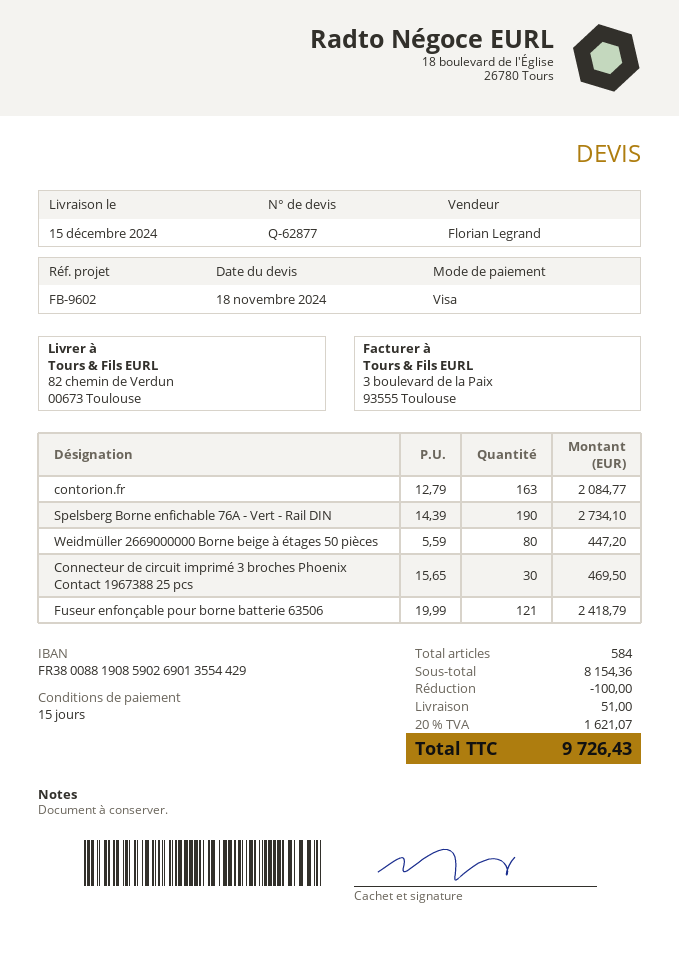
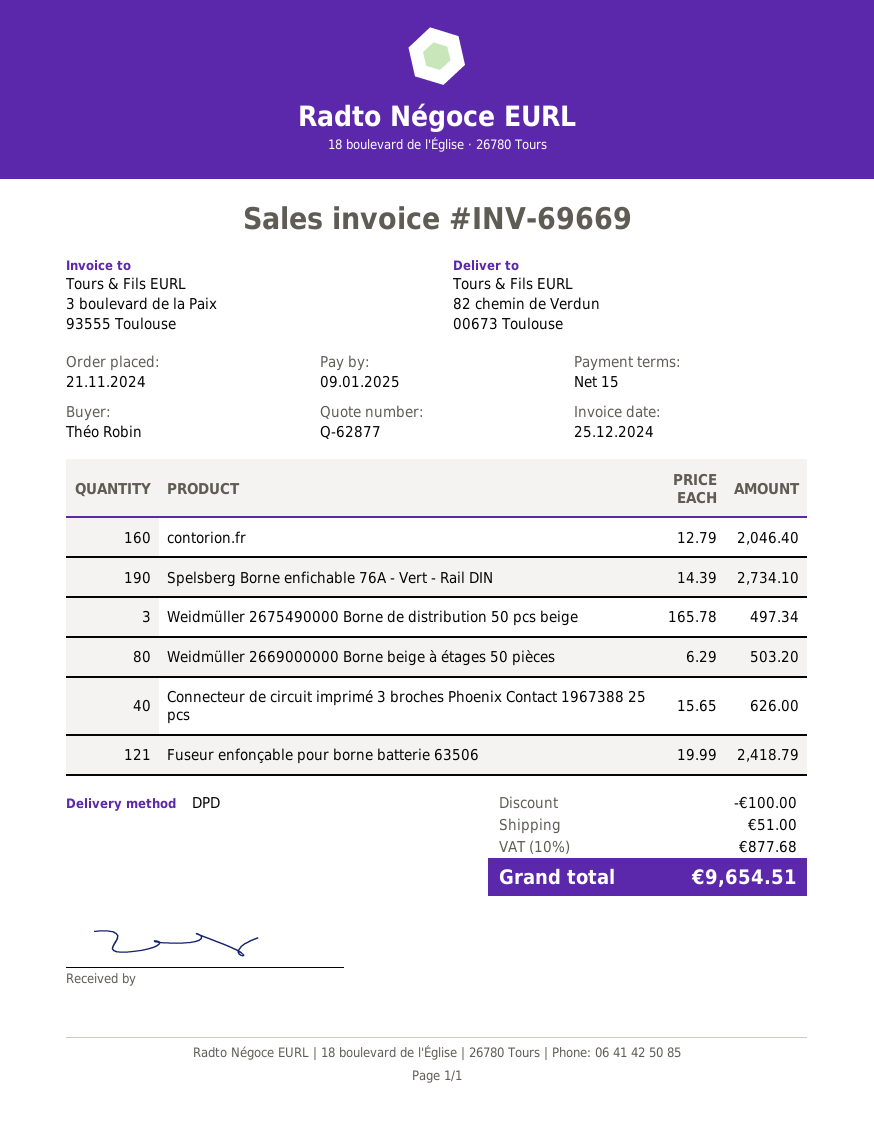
contorion.fr: 163 x 12.79 = 2084.77 -> 160 x 12.79 = 2046.40
Weidmüller 2669000000 Borne beige à étages 50 pièces: 80 x 5.59 = 447.20 -> 80 x 6.29 = 503.20
Connecteur de circuit imprimé 3 broches Phoenix Contact 1967388 25 pcs: 30 x 15.65 = 469.50 -> 40 x 15.65 = 626.00
Weidmüller 2675490000 Borne de distribution 50 pcs beige: none -> 3 x 165.78 = 497.34
tax: 20% = 1621.07 -> 10% = 877.68
total: 9726.43 -> 9654.51

